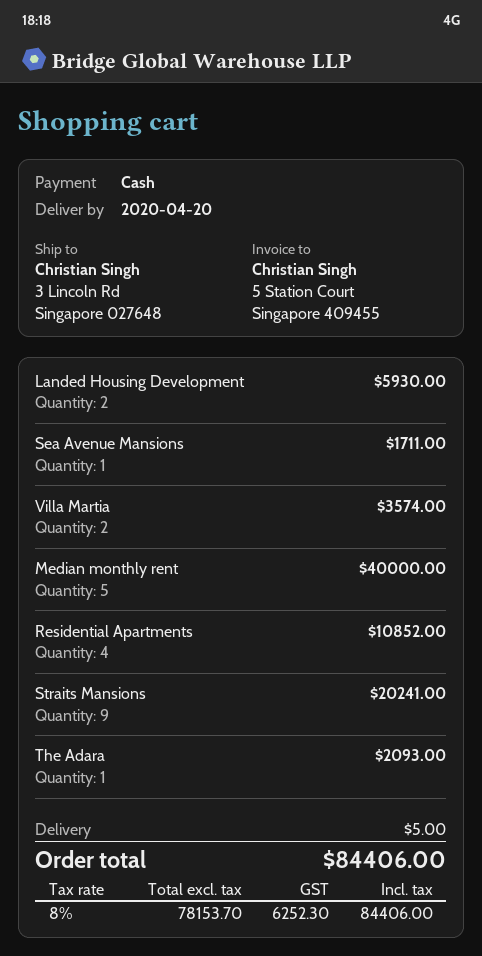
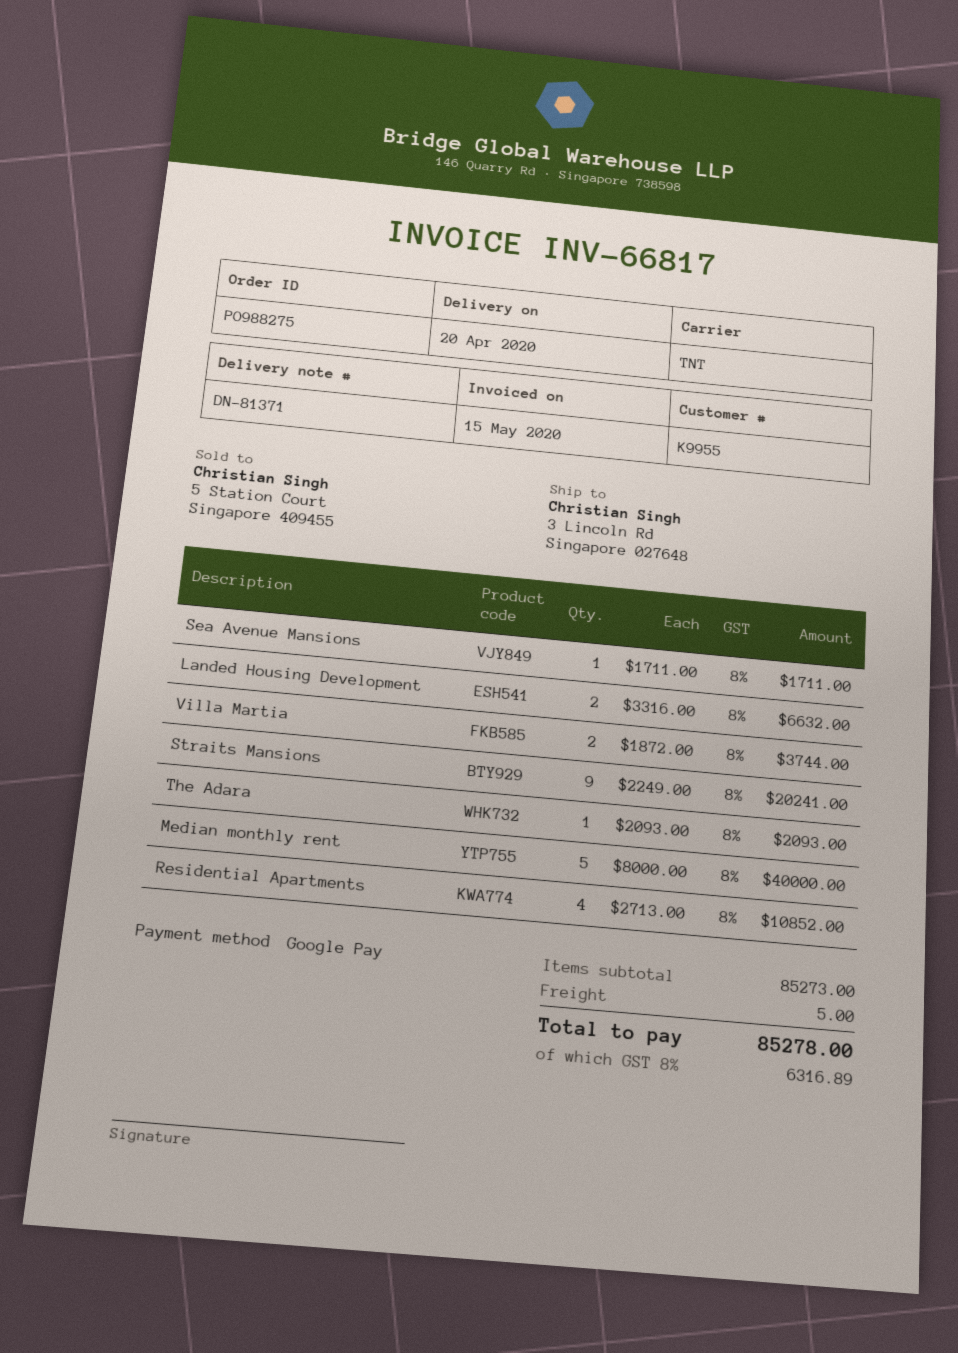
payment method: cash -> Google Pay
Landed Housing Development: 2 for 5930.00 -> 2 for 6632.00
Villa Martia: 2 for 3574.00 -> 2 for 3744.00
tax: 8% = 6252.30 -> 8% = 6316.89
total: 84406.00 -> 85278.00

